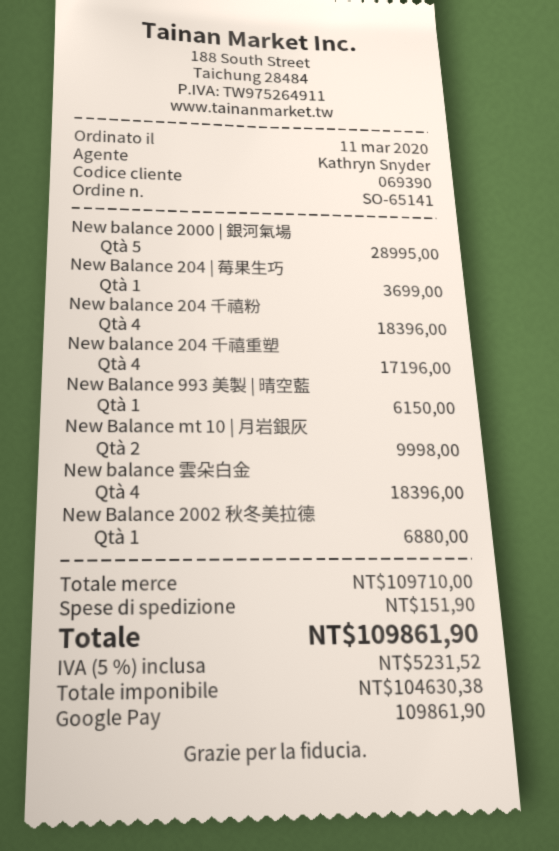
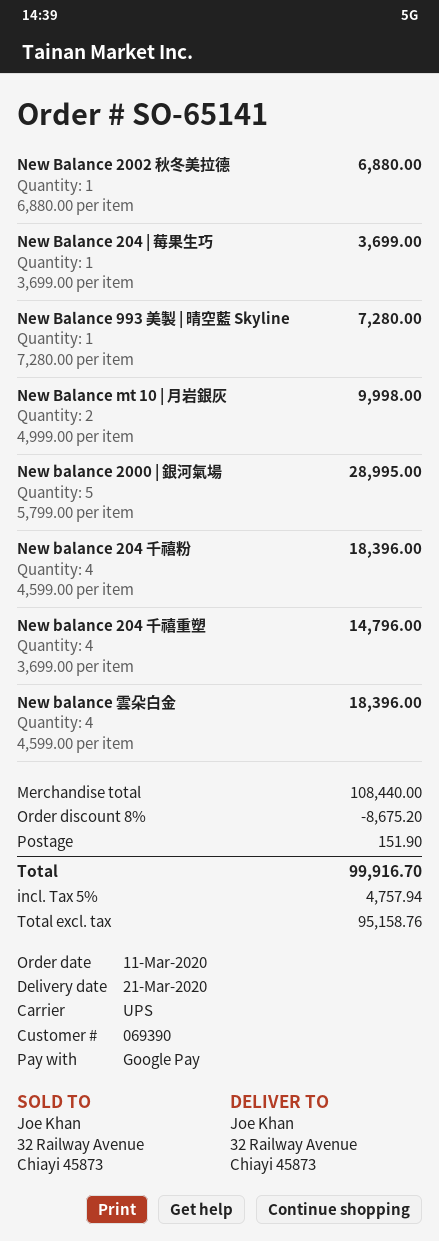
New balance 204 千禧重塑: 4 for 17196.00 -> 4 for 14796.00
New Balance 993 美製 | 晴空藍: 1 for 6150.00 -> 1 for 7280.00
subtotal: 109710.00 -> 108440.00
discount: none -> 8% = 8675.20
net: 104630.38 -> 95158.76
tax: 5% = 5231.52 -> 5% = 4757.94
total: 109861.90 -> 99916.70

